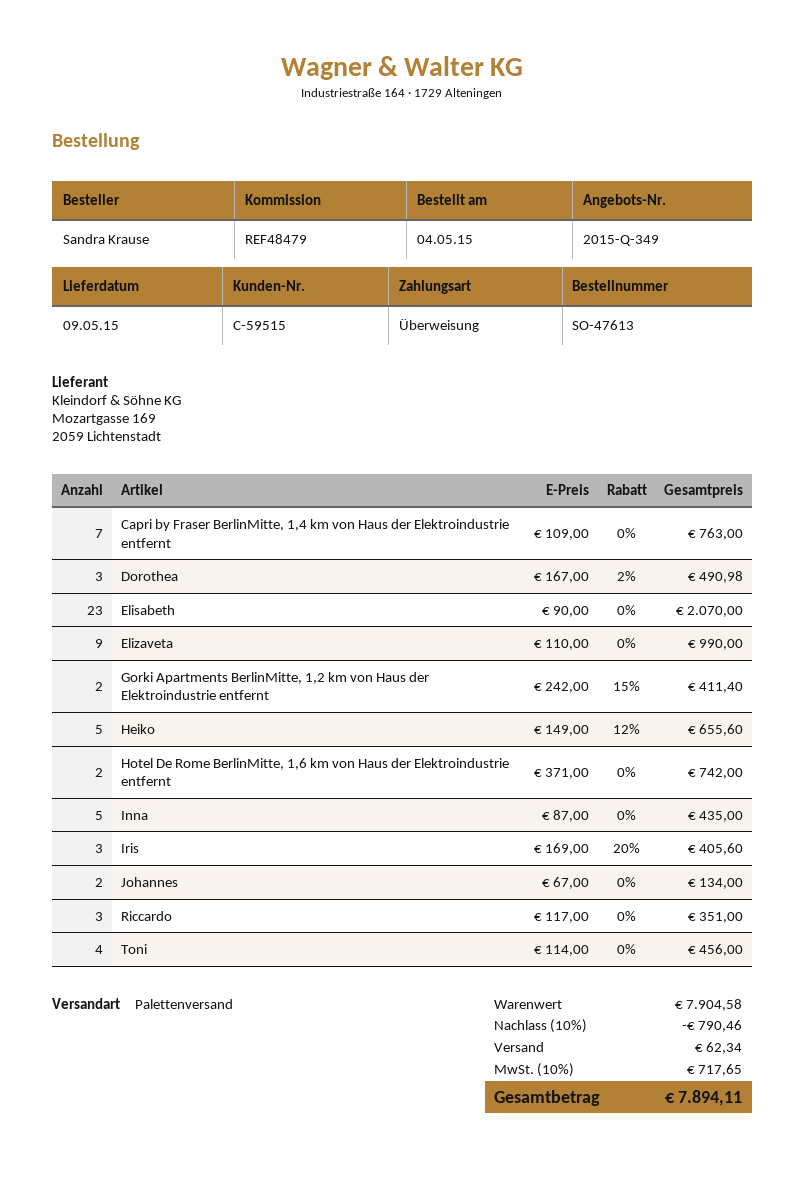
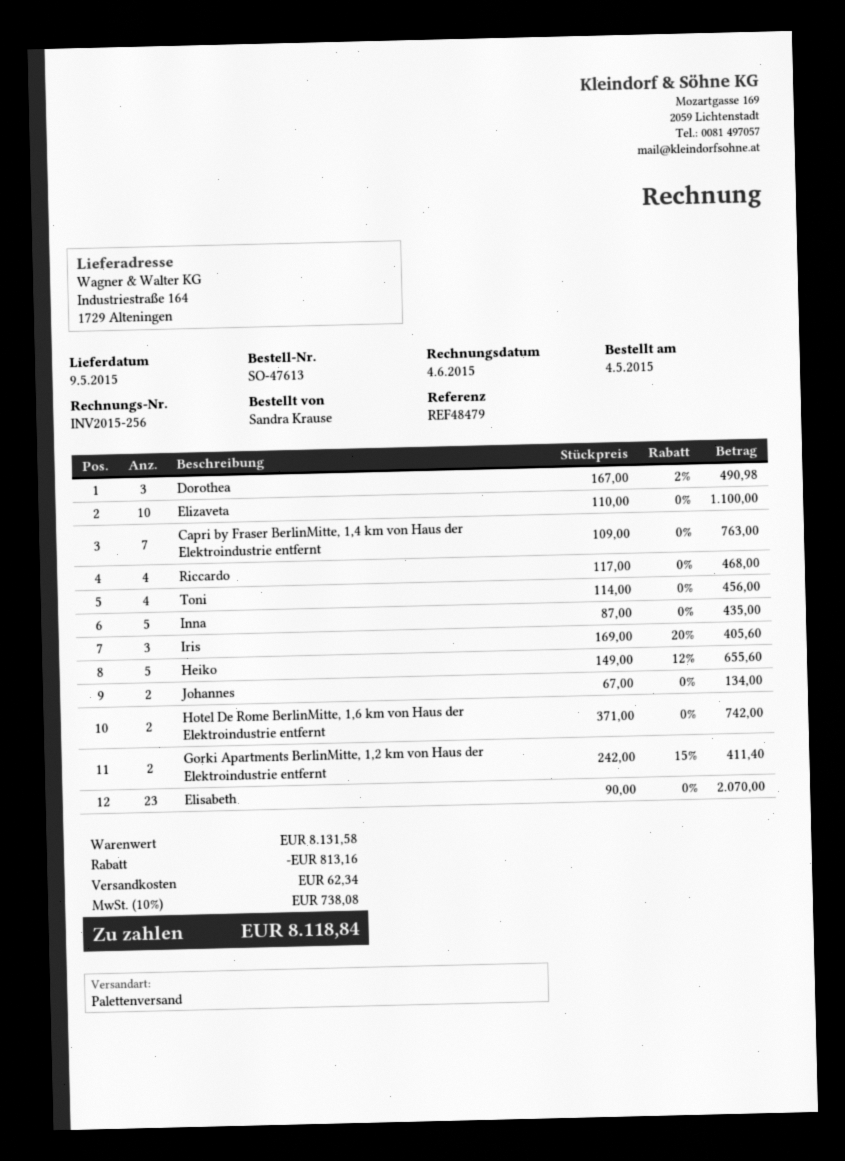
Elizaveta: 9 x 110.00 = 990.00 -> 10 x 110.00 = 1100.00
Riccardo: 3 x 117.00 = 351.00 -> 4 x 117.00 = 468.00
subtotal: 7904.58 -> 8131.58
discount: 790.46 -> 813.16
tax: 10% = 717.65 -> 10% = 738.08
total: 7894.11 -> 8118.84

